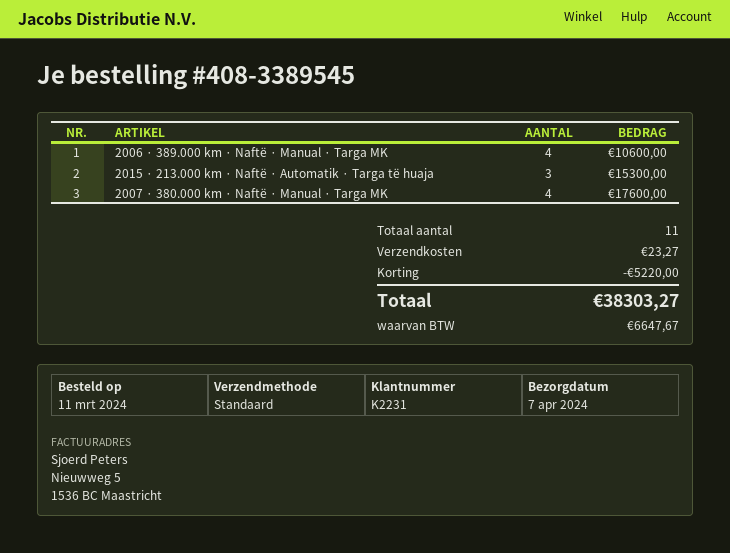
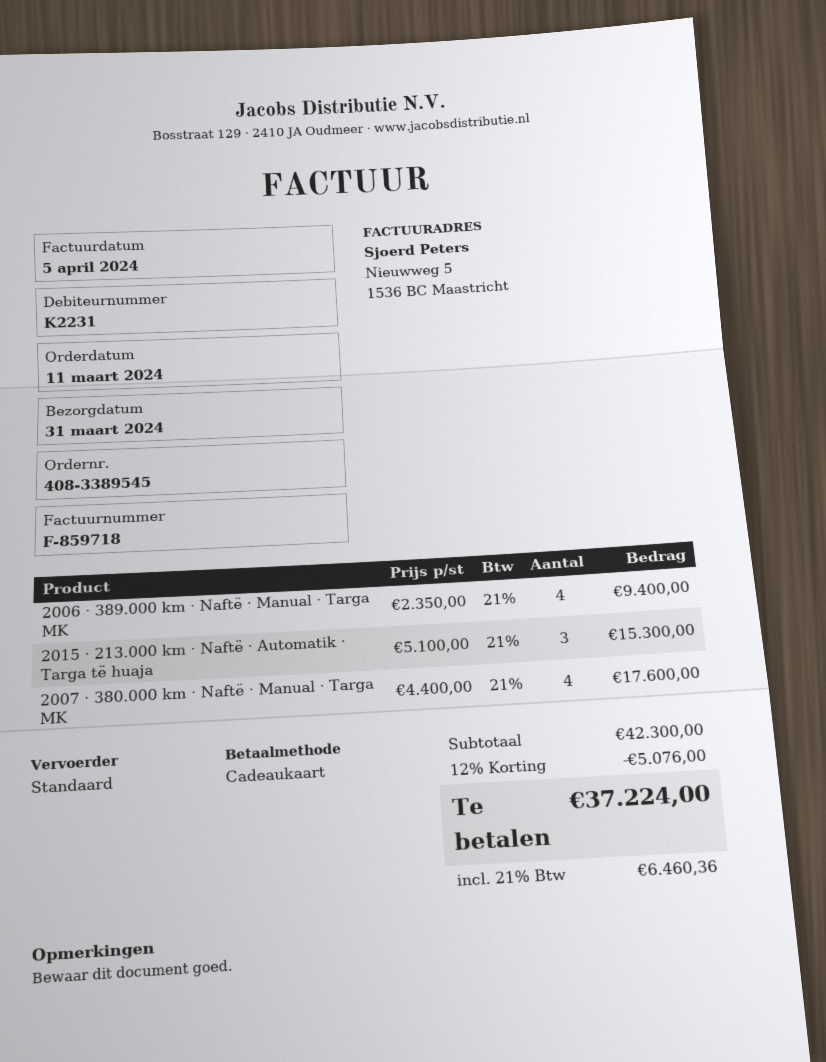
delivery date: 2024-04-07 -> 2024-03-31
2006 · 389.000 km · Naftë · Manual · Targa MK: 4 for 10600.00 -> 4 for 9400.00
discount: 5220.00 -> 5076.00
shipping: 23.27 -> none
tax: 6647.67 -> 6460.36
total: 38303.27 -> 37224.00

